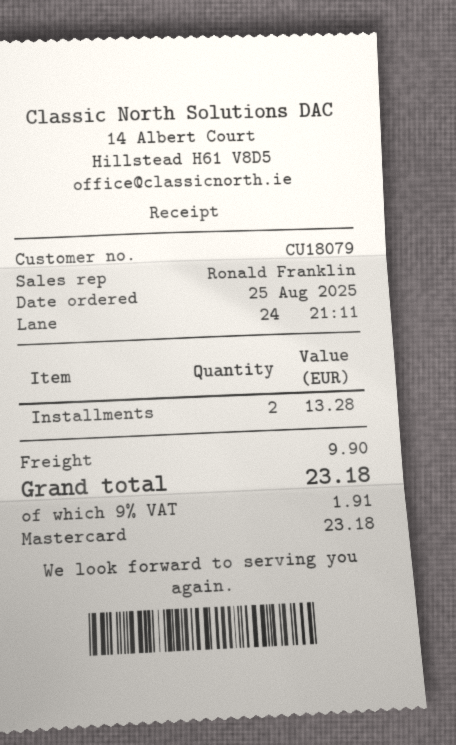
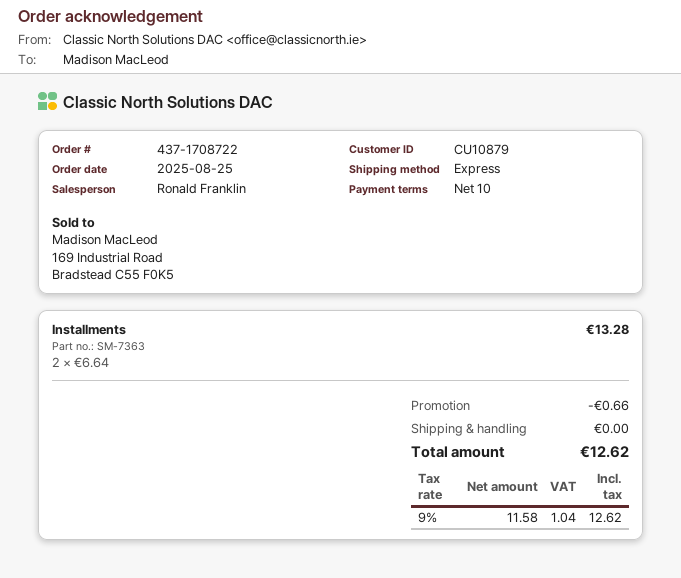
customer number: CU18079 -> CU10879
discount: none -> 0.66
shipping: 9.90 -> 0.00
tax: 9% = 1.91 -> 9% = 1.04
total: 23.18 -> 12.62

